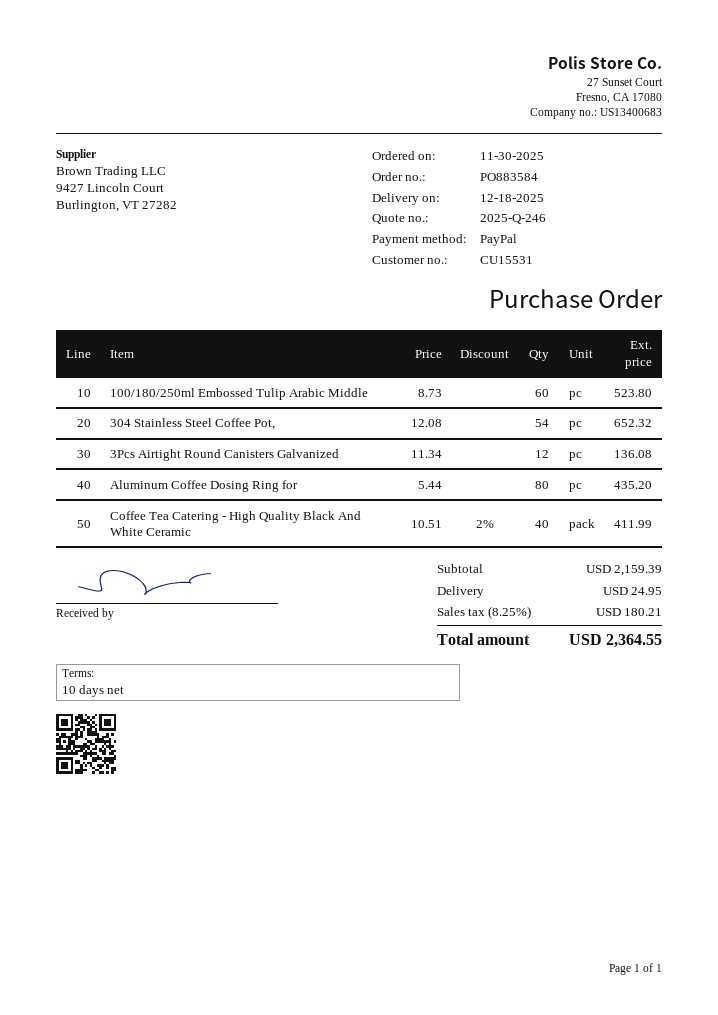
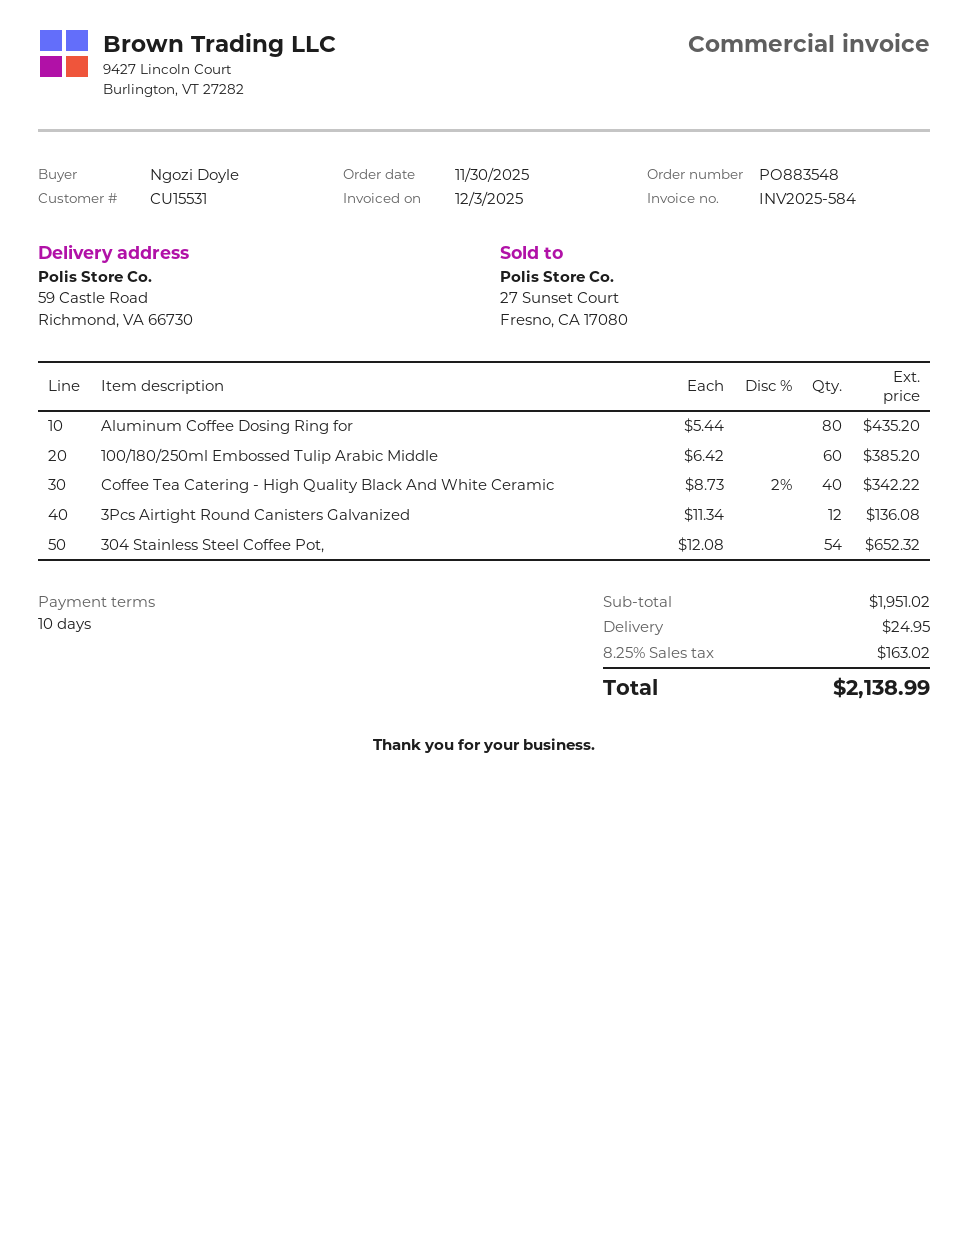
order number: PO883584 -> PO883548
100/180/250ml Embossed Tulip Arabic Middle: 60 x 8.73 = 523.80 -> 60 x 6.42 = 385.20
Coffee Tea Catering - High Quality Black And White Ceramic: 40 x 10.51 - 2% = 411.99 -> 40 x 8.73 - 2% = 342.22
subtotal: 2159.39 -> 1951.02
tax: 8.25% = 180.21 -> 8.25% = 163.02
total: 2364.55 -> 2138.99

